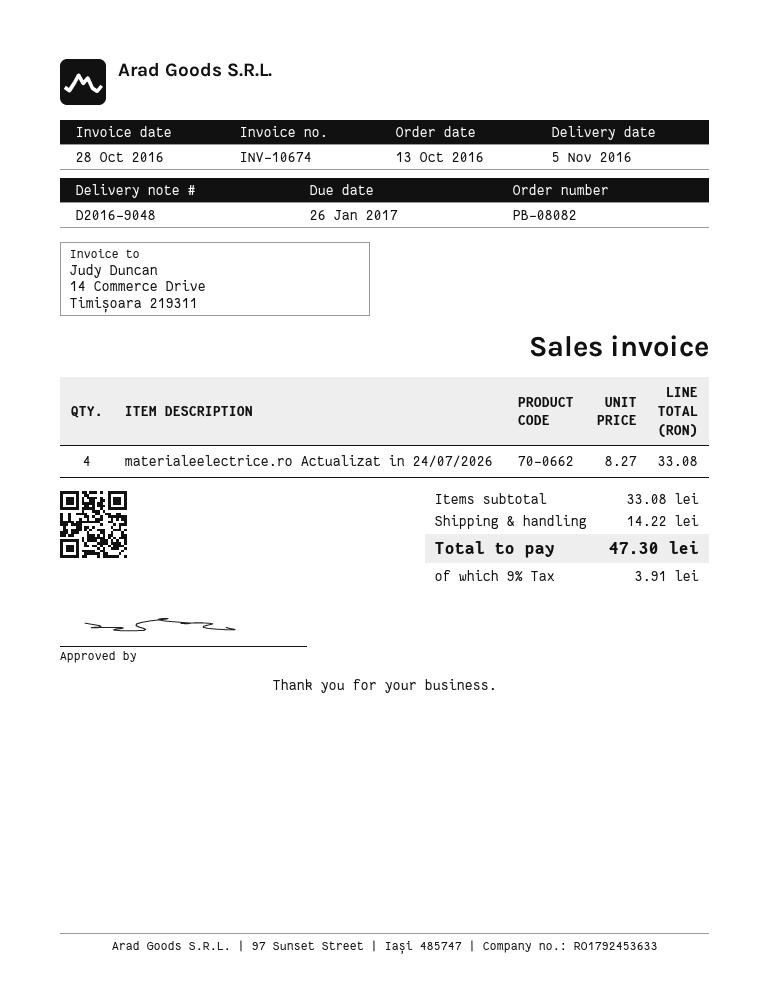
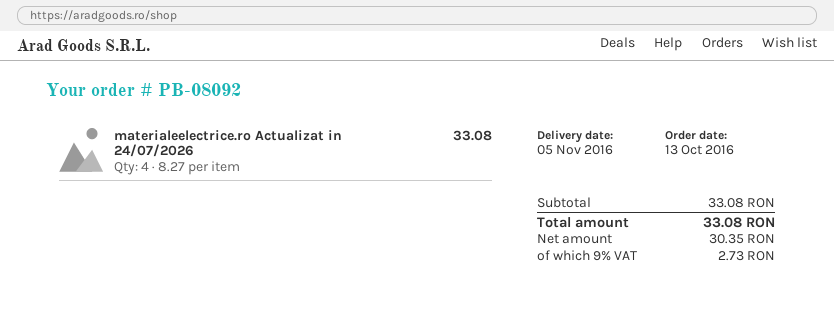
order number: PB-08082 -> PB-08092
shipping: 14.22 -> none
tax: 9% = 3.91 -> 9% = 2.73
total: 47.30 -> 33.08

